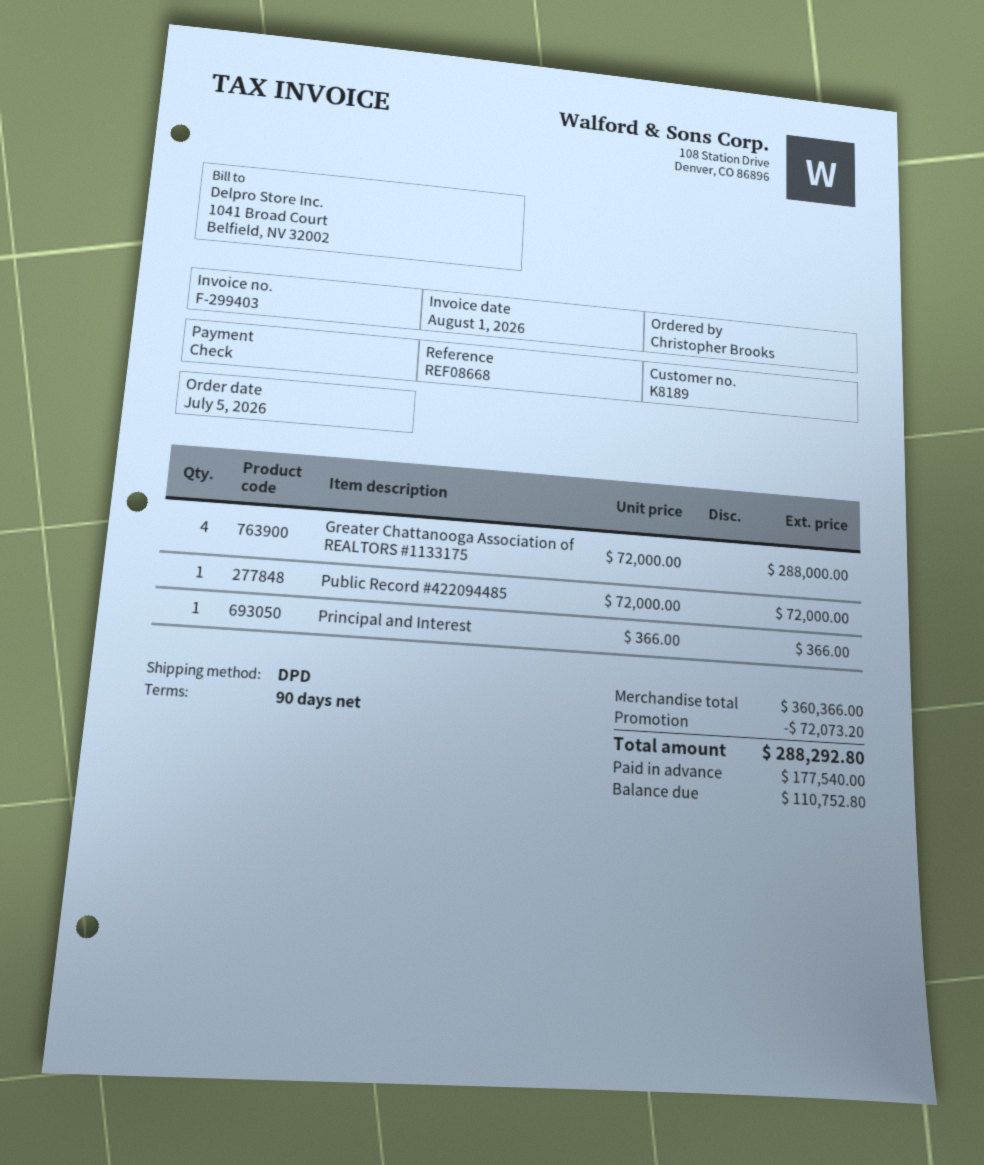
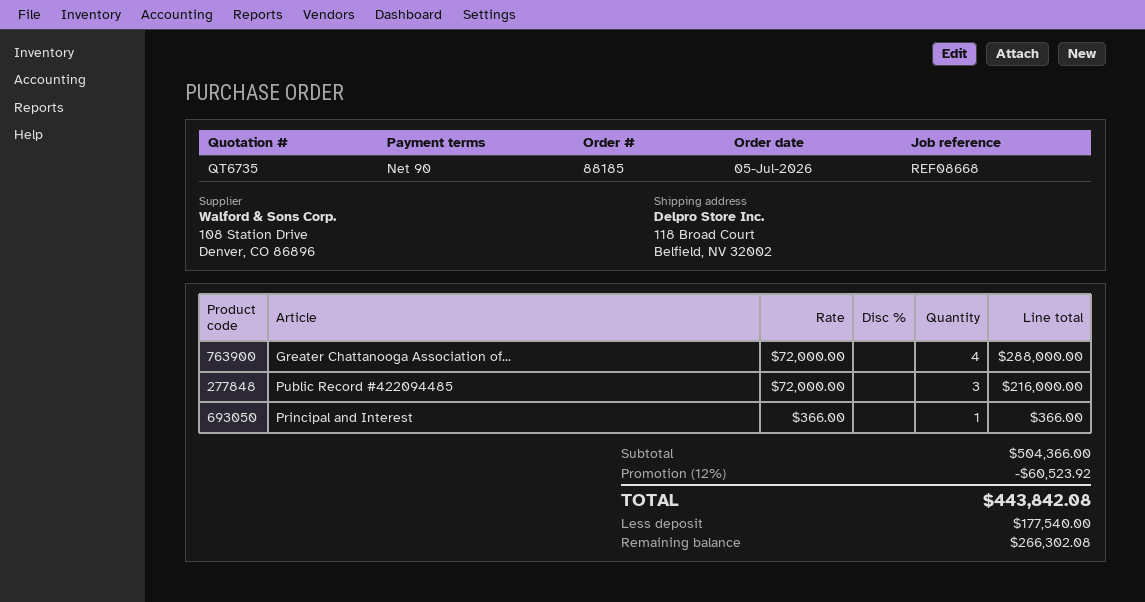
Public Record #422094485: 1 x 72000.00 = 72000.00 -> 3 x 72000.00 = 216000.00
subtotal: 360366.00 -> 504366.00
discount: 72073.20 -> 60523.92
total: 288292.80 -> 443842.08
balance: 110752.80 -> 266302.08

